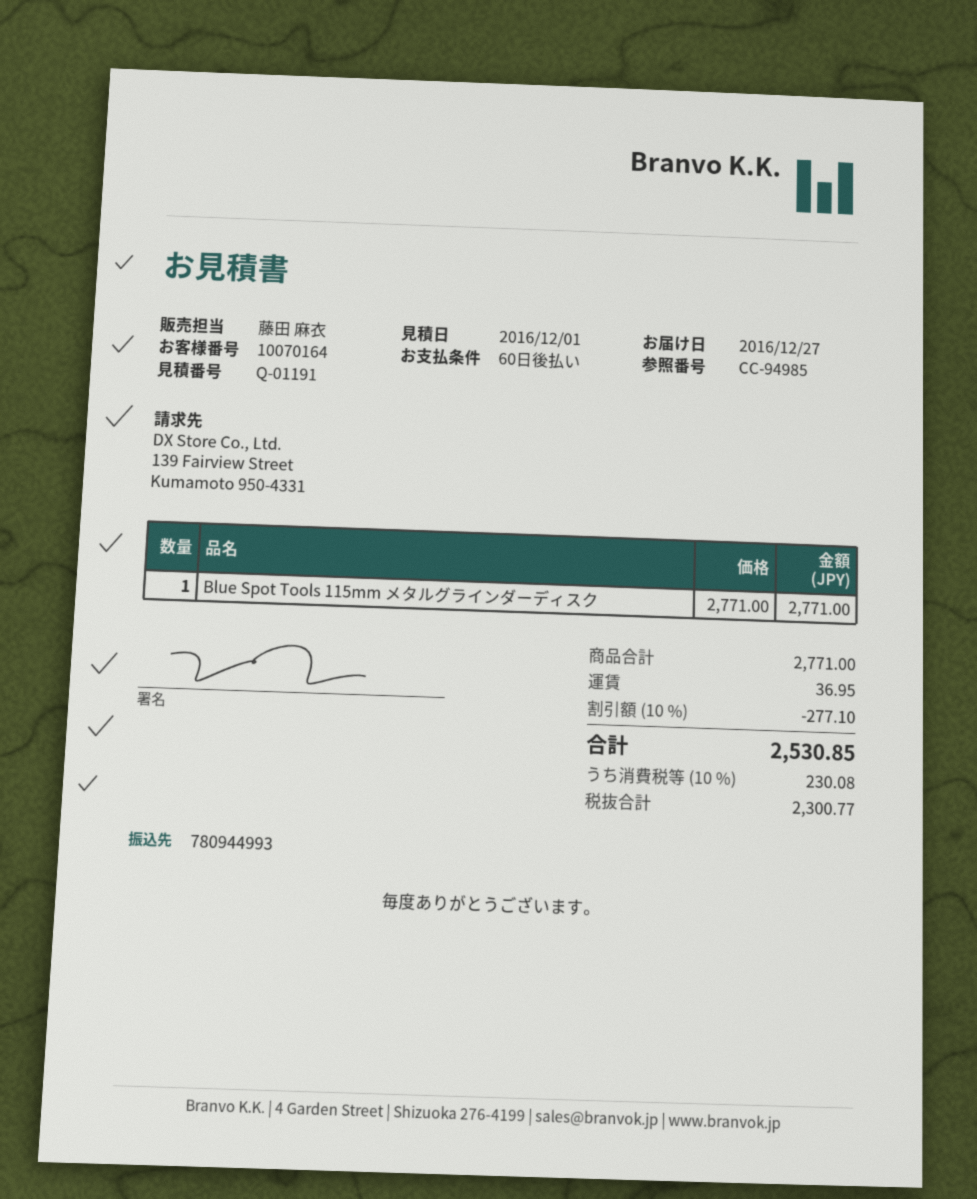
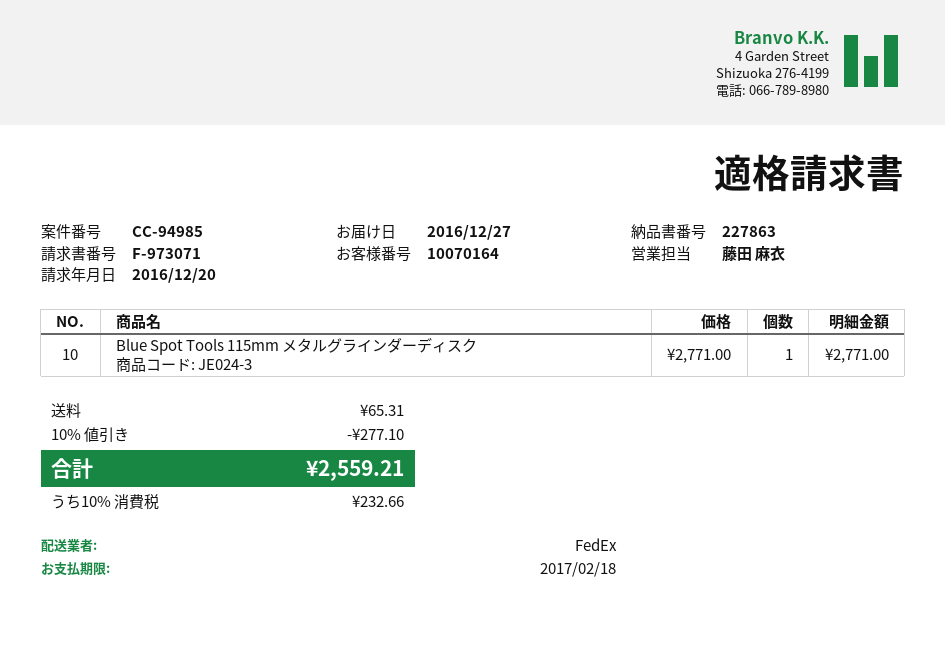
shipping: 36.95 -> 65.31
tax: 10% = 230.08 -> 10% = 232.66
total: 2530.85 -> 2559.21

